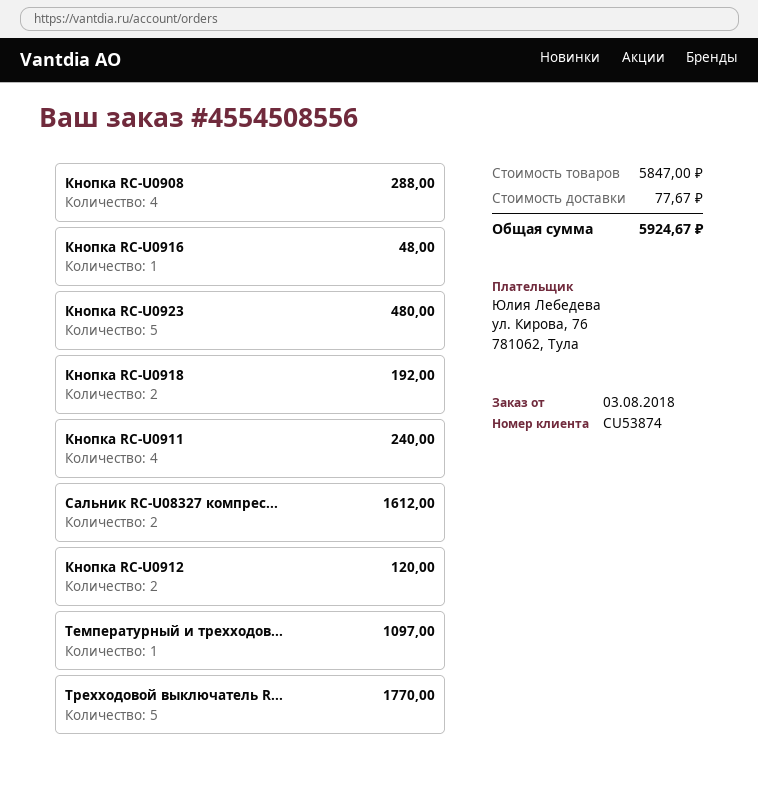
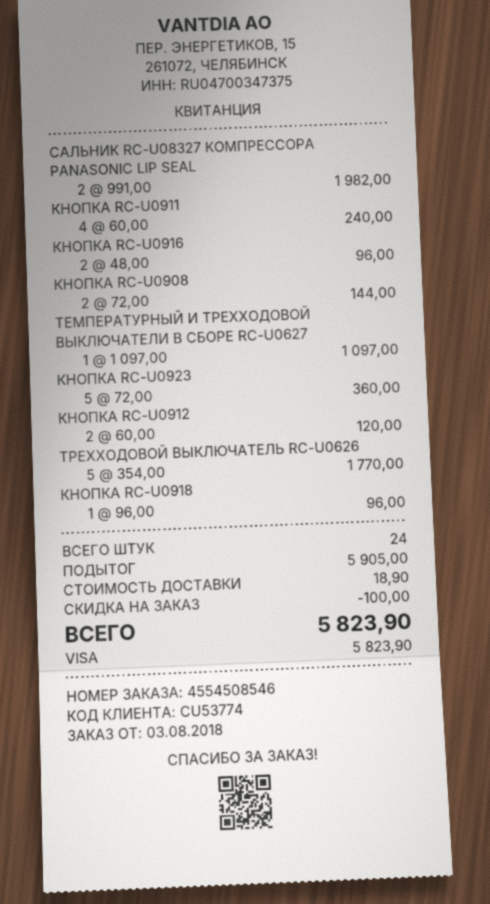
order number: 4554508556 -> 4554508546
customer number: CU53874 -> CU53774
Кнопка RC-U0908: 4 for 288.00 -> 2 for 144.00
Кнопка RC-U0916: 1 for 48.00 -> 2 for 96.00
Кнопка RC-U0923: 5 for 480.00 -> 5 for 360.00
Кнопка RC-U0918: 2 for 192.00 -> 1 for 96.00
Сальник RC-U08327 компрес...: 2 for 1612.00 -> 2 for 1982.00
subtotal: 5847.00 -> 5905.00
discount: none -> 100.00
shipping: 77.67 -> 18.90
total: 5924.67 -> 5823.90

